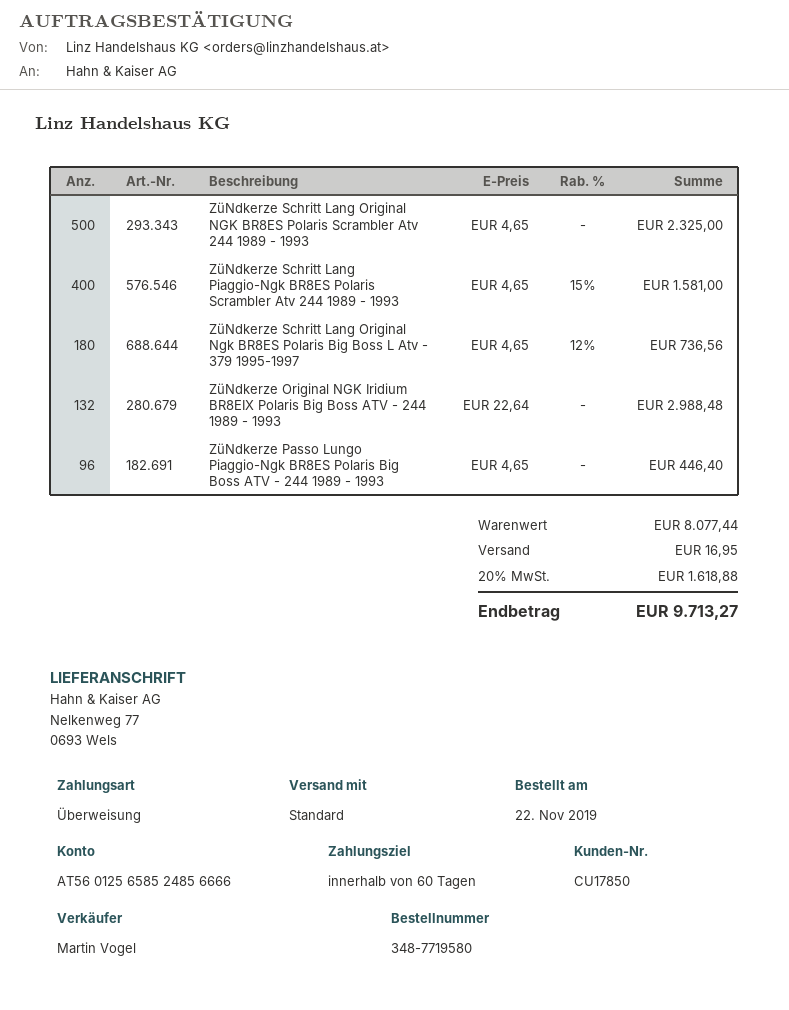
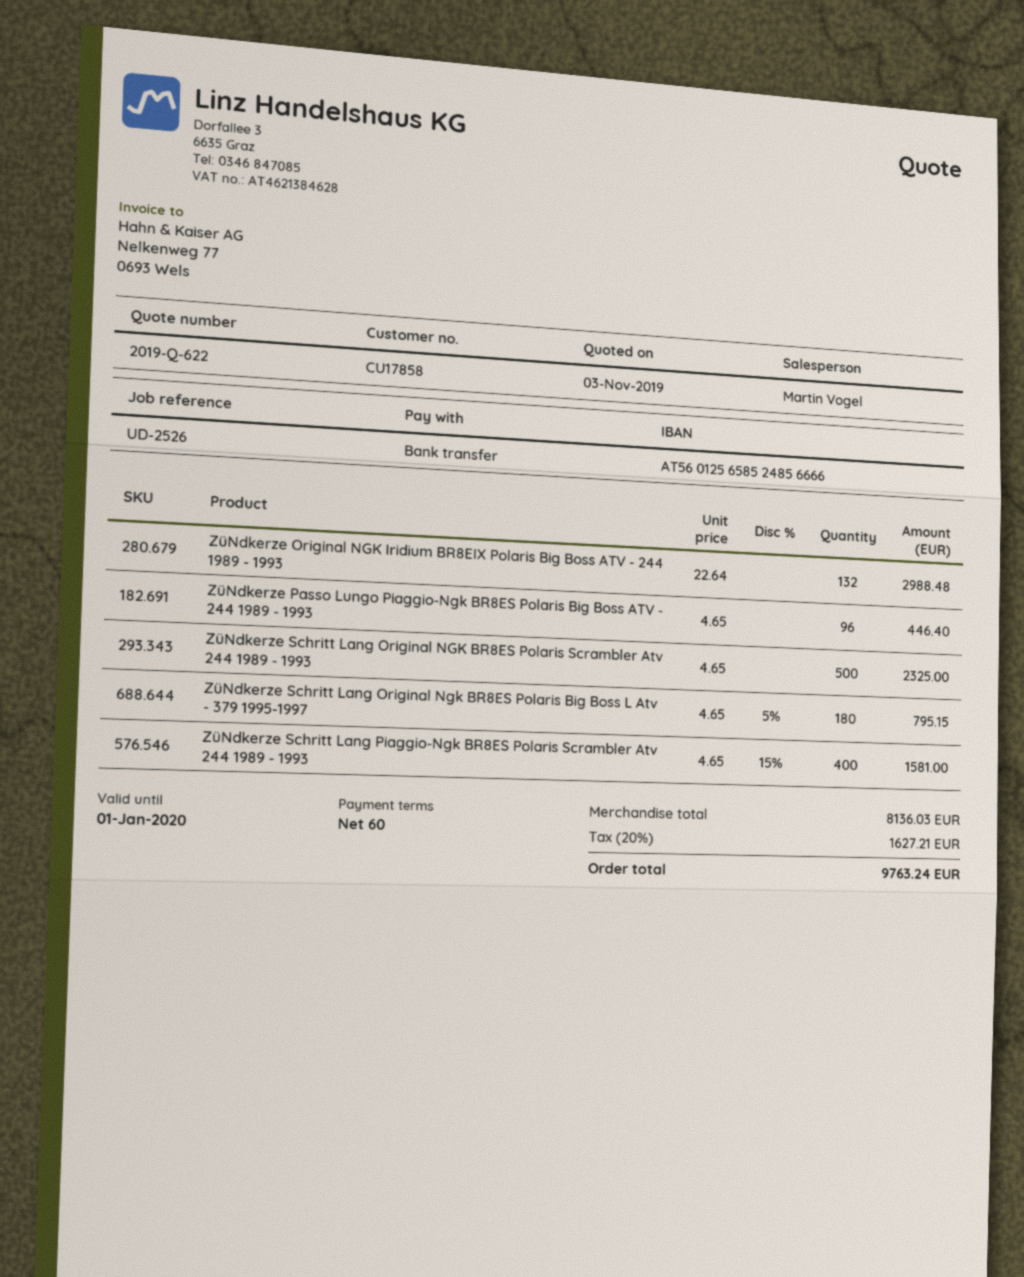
customer number: CU17850 -> CU17858
ZüNdkerze Schritt Lang Original Ngk BR8ES Polaris Big Boss L Atv - 379 1995-1997: 180 x 4.65 - 12% = 736.56 -> 180 x 4.65 - 5% = 795.15
subtotal: 8077.44 -> 8136.03
shipping: 16.95 -> none
tax: 20% = 1618.88 -> 20% = 1627.21
total: 9713.27 -> 9763.24

